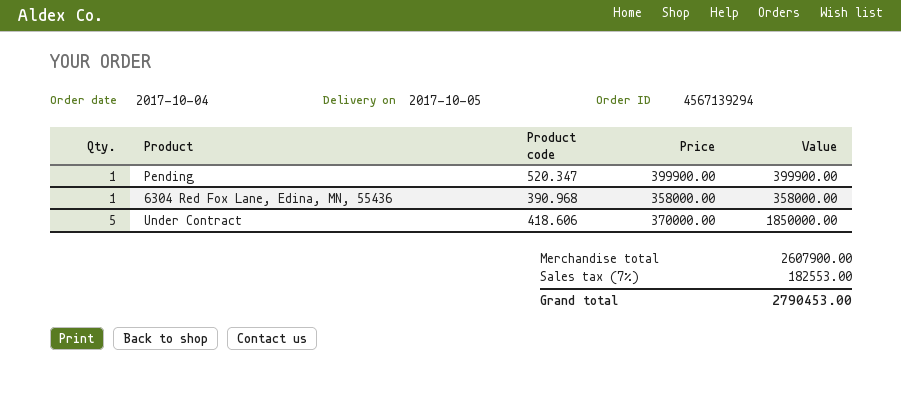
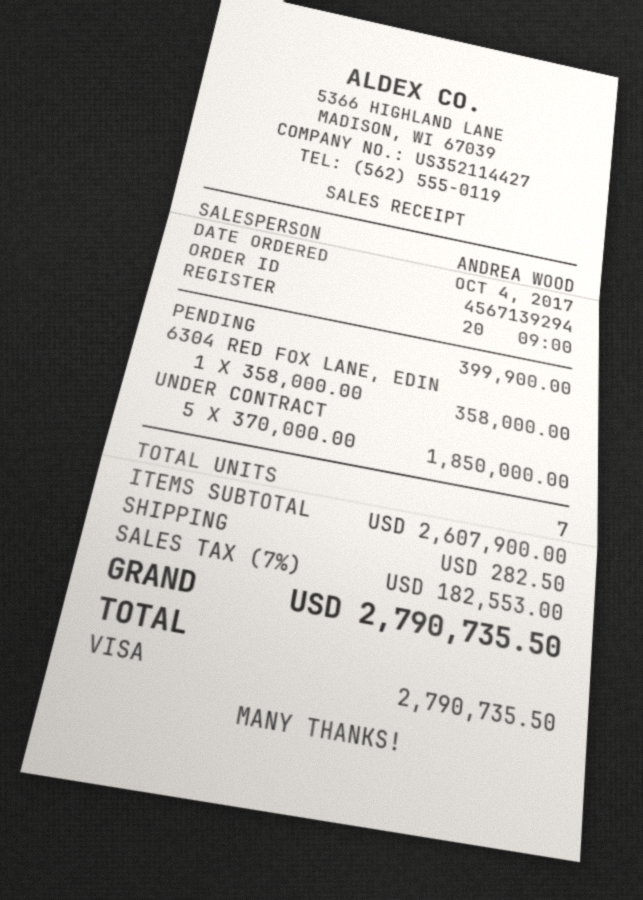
shipping: none -> 282.50
total: 2790453.00 -> 2790735.50

